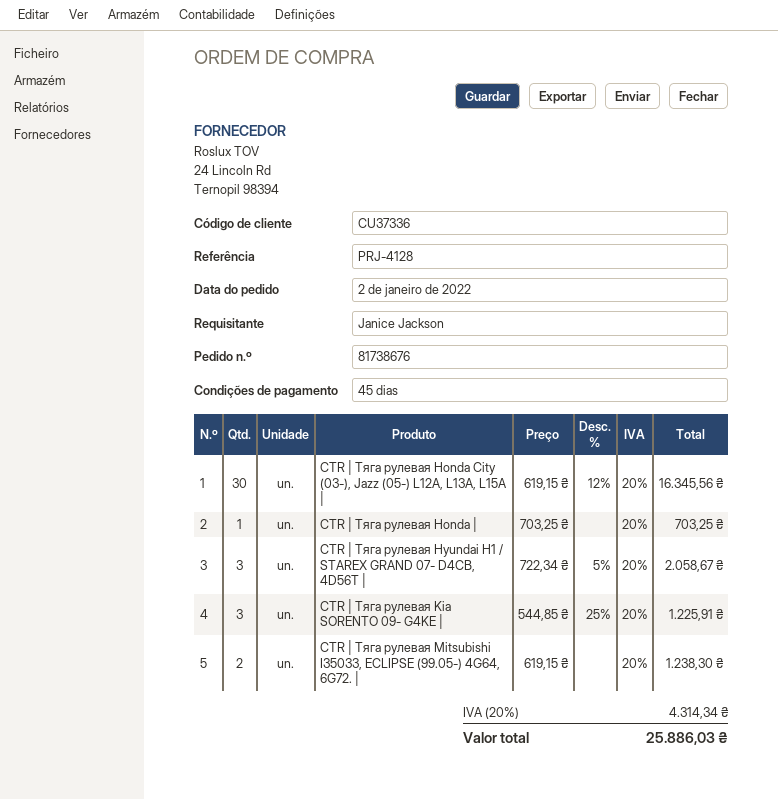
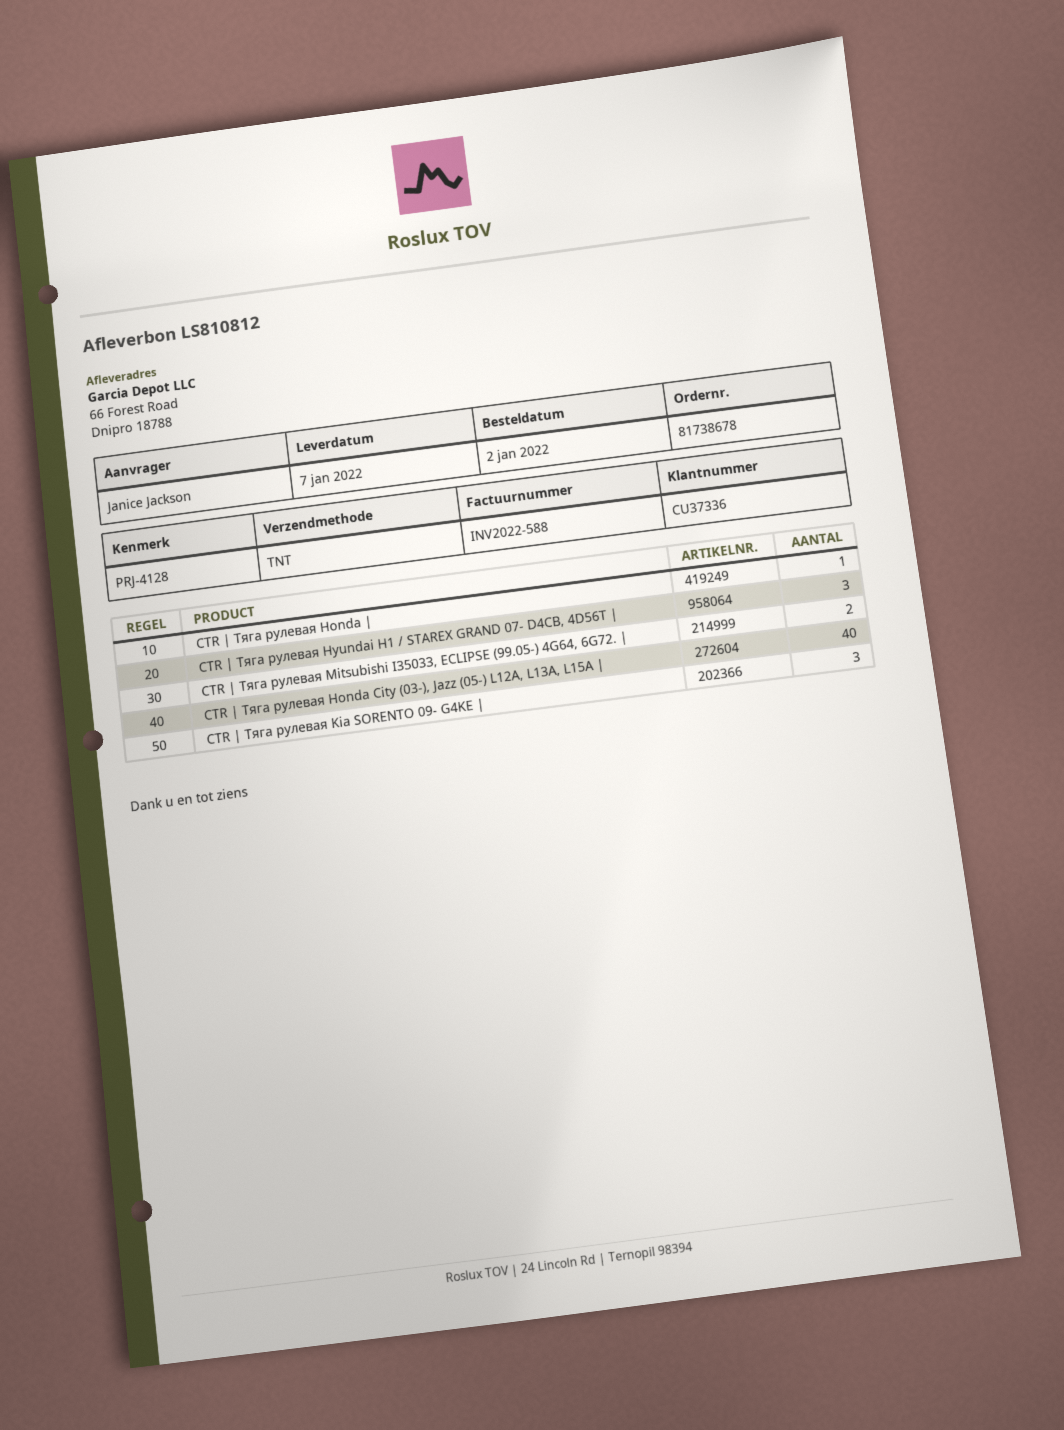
order number: 81738676 -> 81738678
CTR | Тяга рулевая Honda City (03-), Jazz (05-) L12A, L13A, L15A |: 30 -> 40

